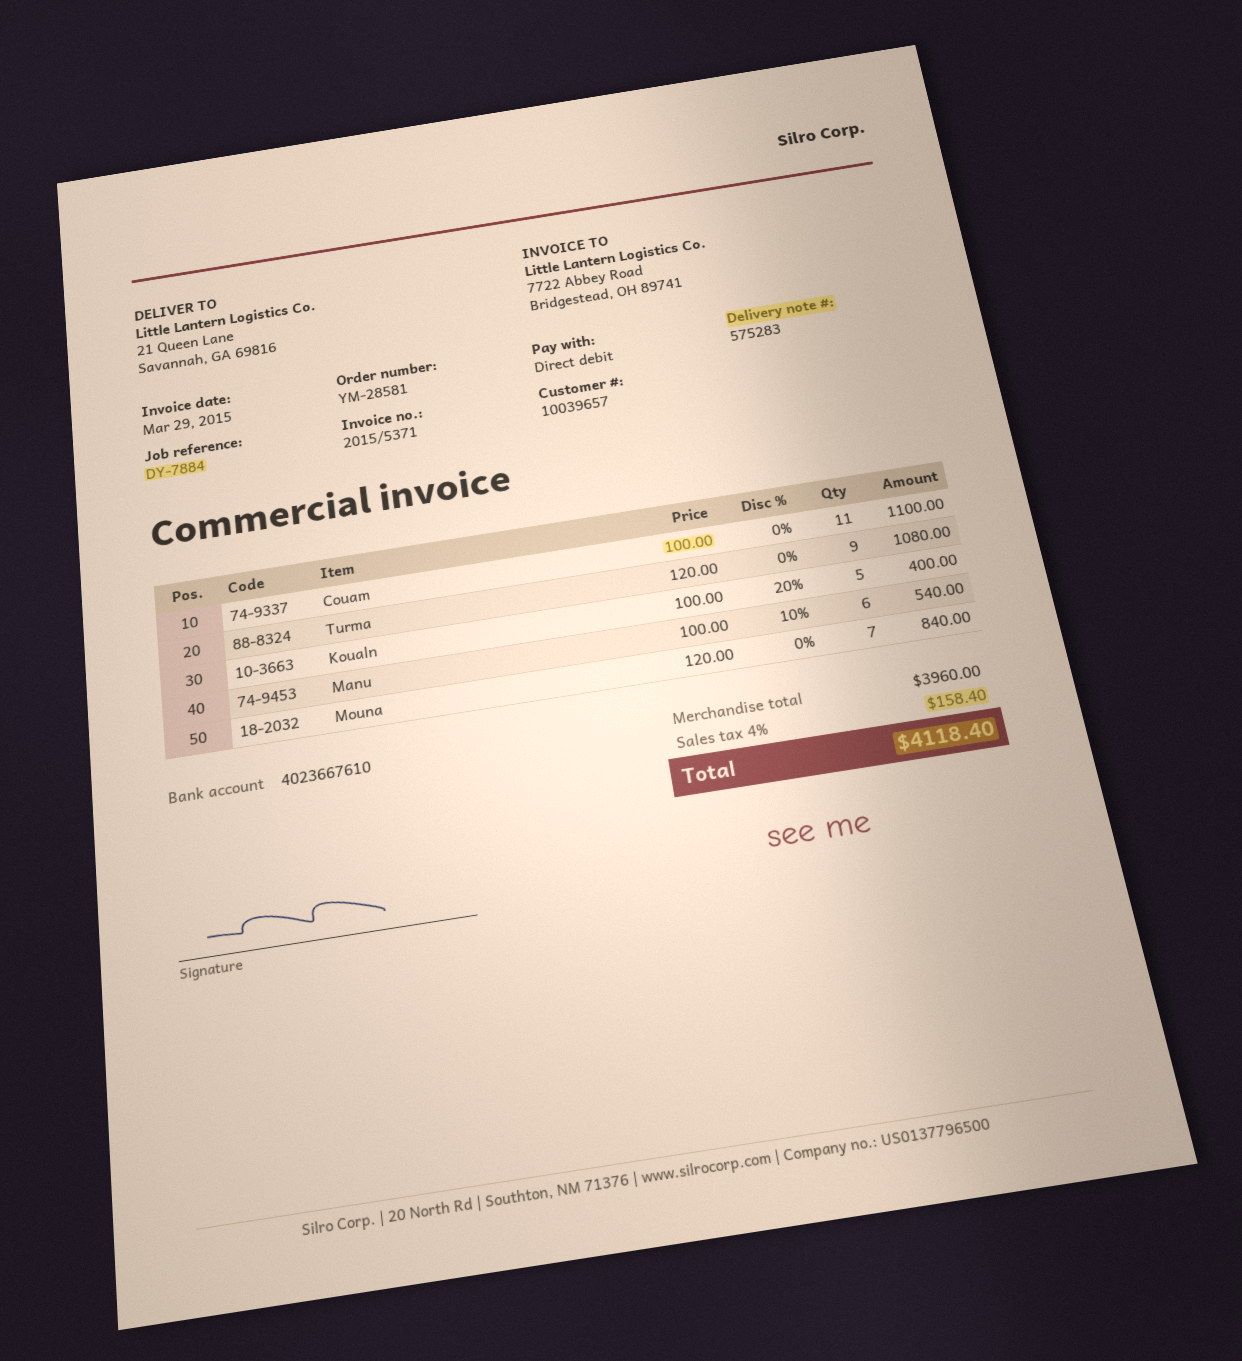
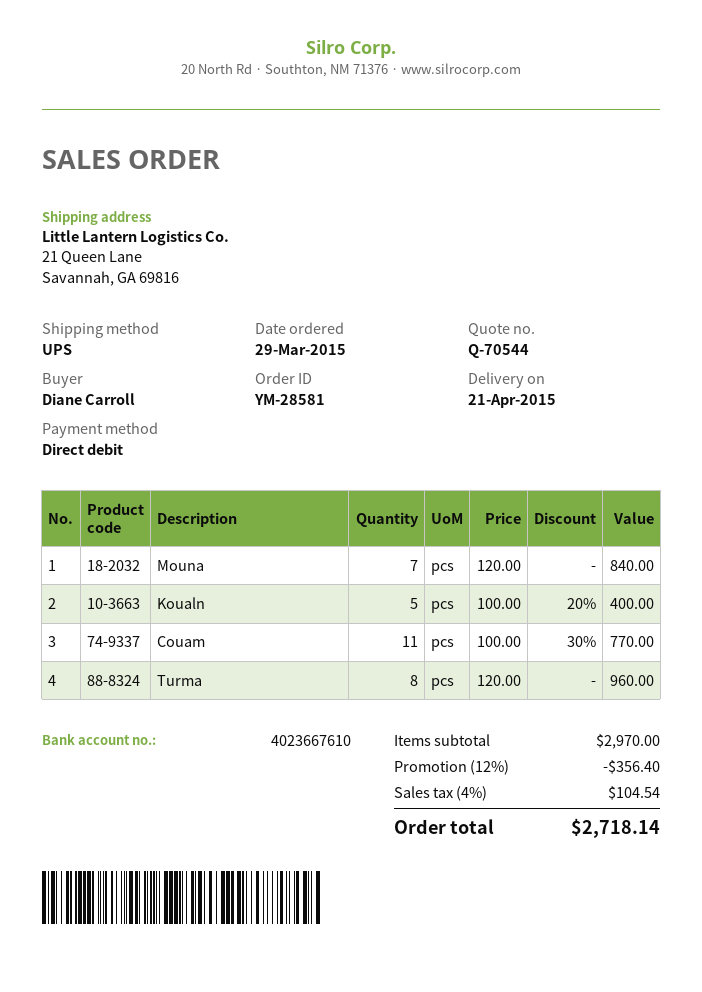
Couam: 11 x 100.00 = 1100.00 -> 11 x 100.00 - 30% = 770.00
Turma: 9 x 120.00 = 1080.00 -> 8 x 120.00 = 960.00
Manu: 6 x 100.00 - 10% = 540.00 -> none
subtotal: 3960.00 -> 2970.00
discount: none -> 12% = 356.40
tax: 4% = 158.40 -> 4% = 104.54
total: 4118.40 -> 2718.14

